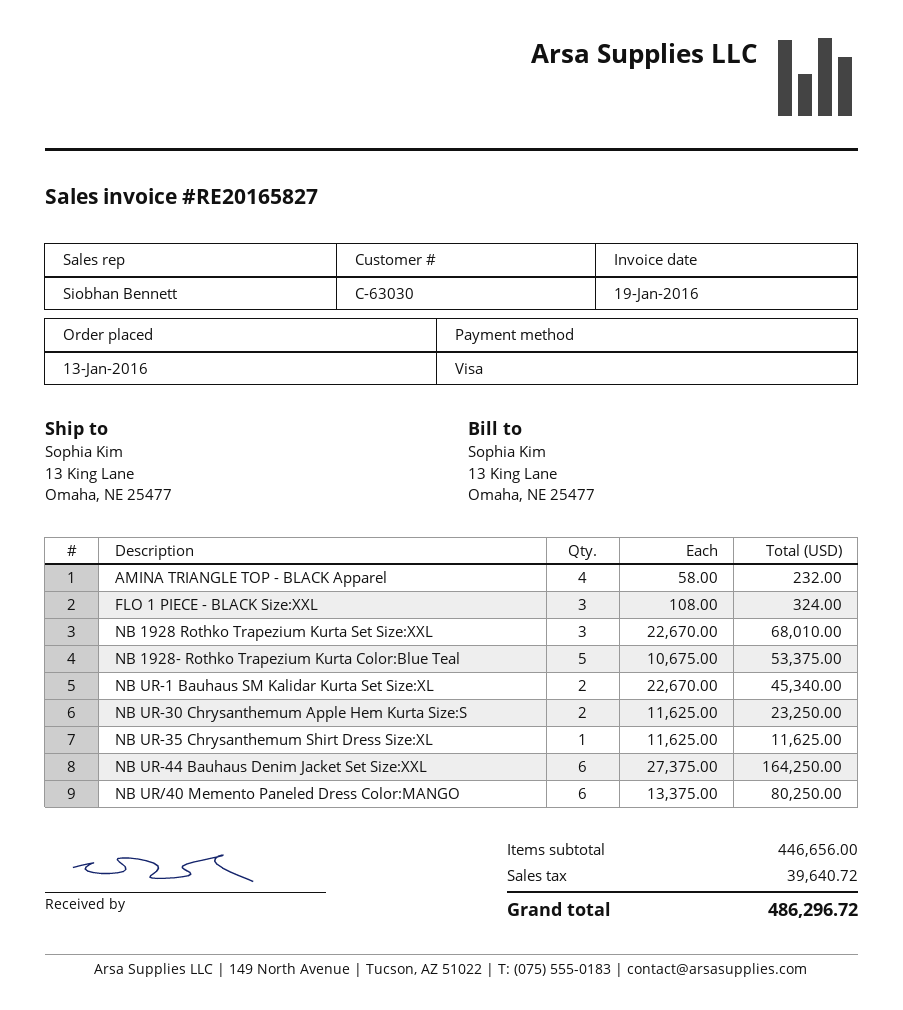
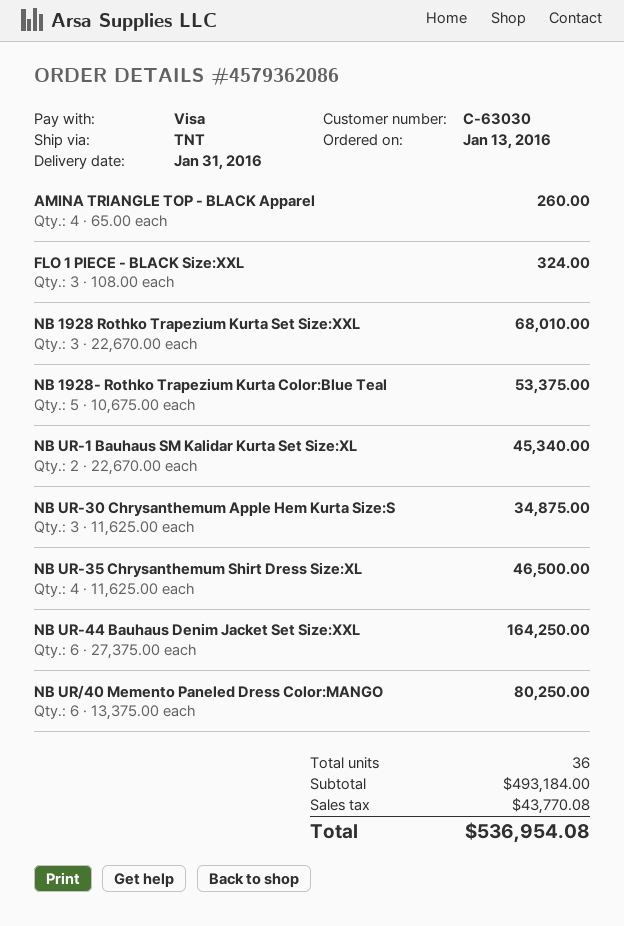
AMINA TRIANGLE TOP - BLACK Apparel: 4 x 58.00 = 232.00 -> 4 x 65.00 = 260.00
NB UR-30 Chrysanthemum Apple Hem Kurta Size:S: 2 x 11625.00 = 23250.00 -> 3 x 11625.00 = 34875.00
NB UR-35 Chrysanthemum Shirt Dress Size:XL: 1 x 11625.00 = 11625.00 -> 4 x 11625.00 = 46500.00
subtotal: 446656.00 -> 493184.00
tax: 39640.72 -> 43770.08
total: 486296.72 -> 536954.08

